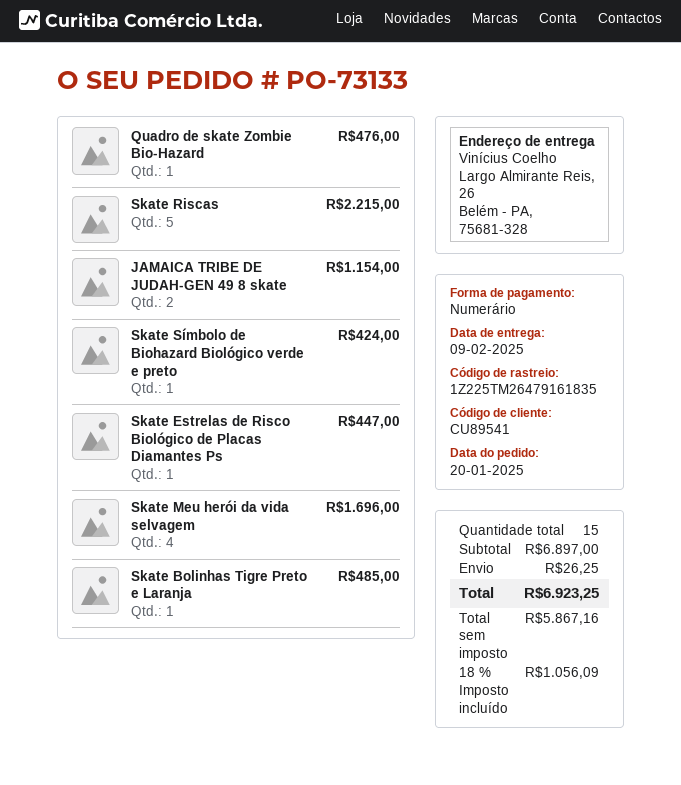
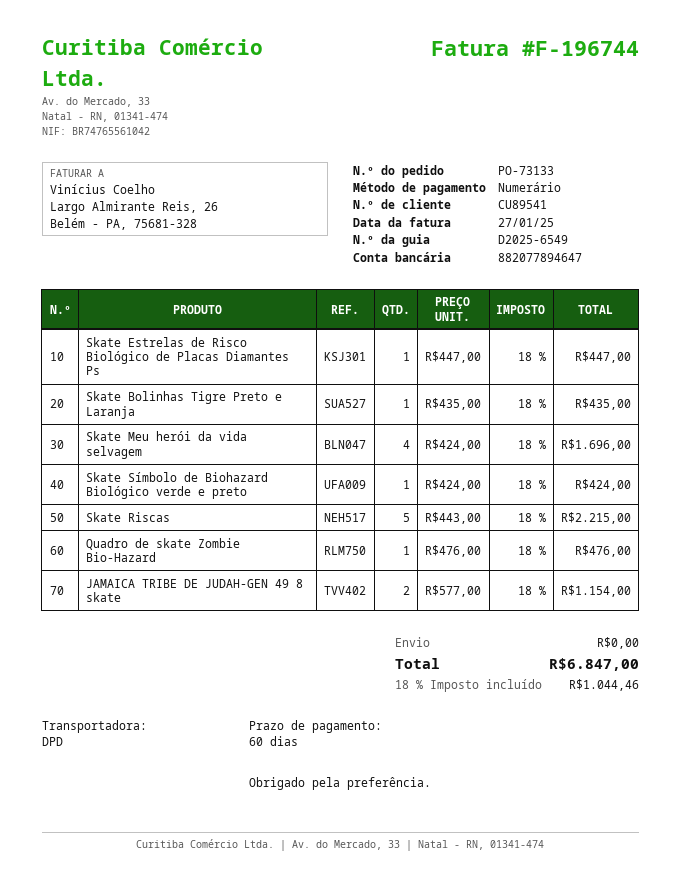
Skate Bolinhas Tigre Preto e Laranja: 1 for 485.00 -> 1 for 435.00
shipping: 26.25 -> 0.00
tax: 18% = 1056.09 -> 18% = 1044.46
total: 6923.25 -> 6847.00

